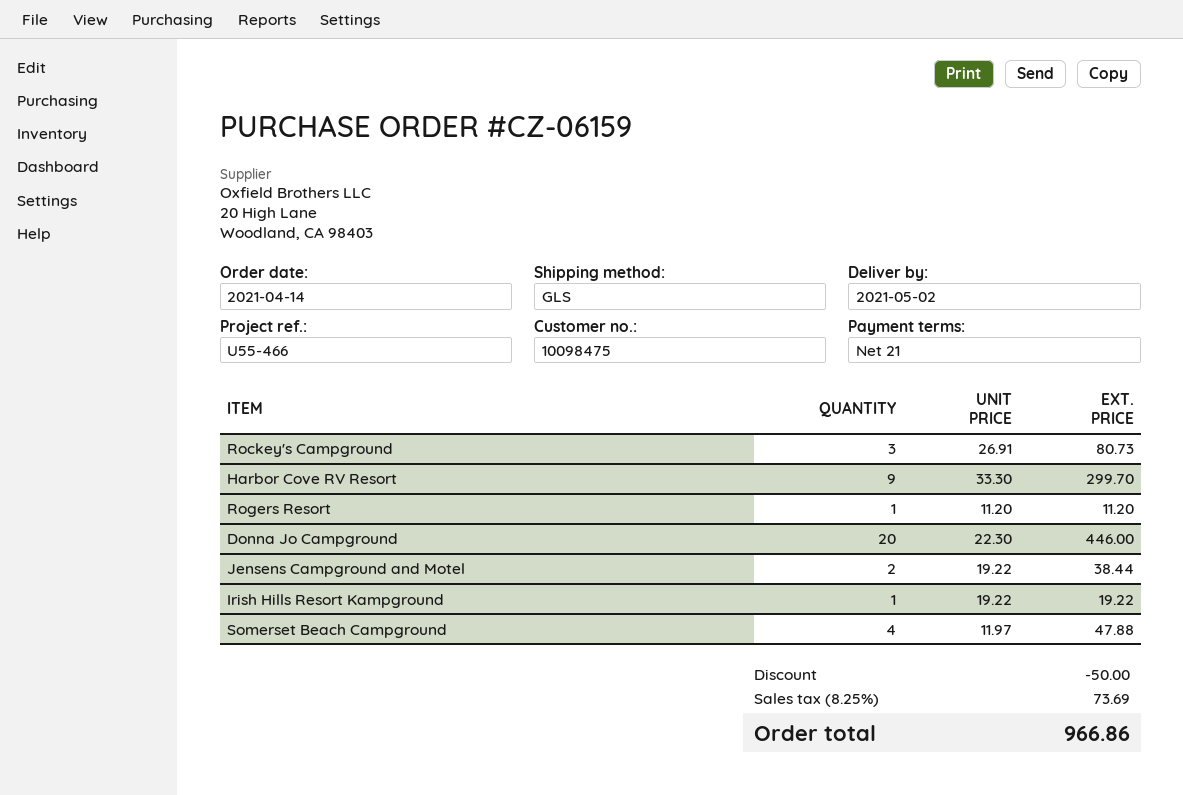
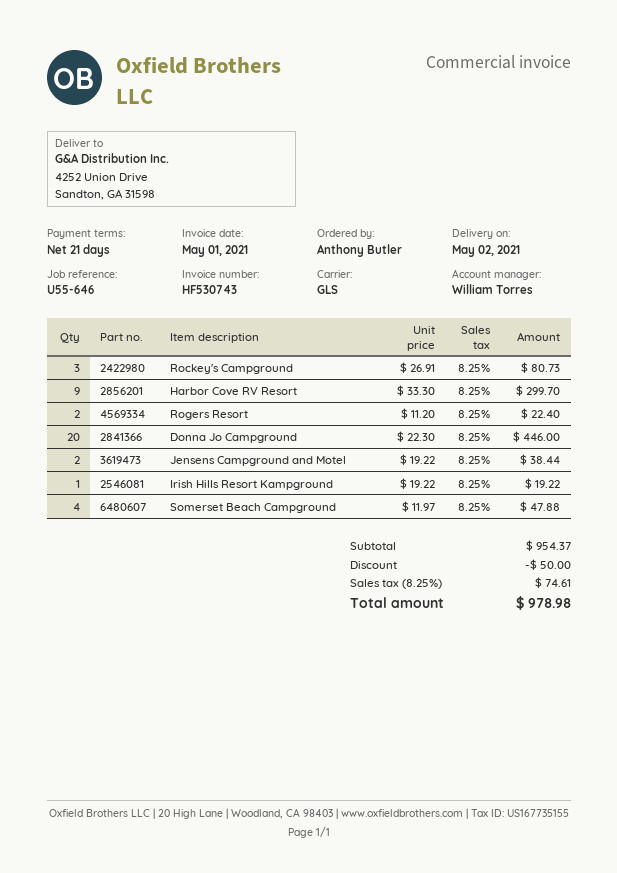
reference: U55-466 -> U55-646
Rogers Resort: 1 x 11.20 = 11.20 -> 2 x 11.20 = 22.40
tax: 8.25% = 73.69 -> 8.25% = 74.61
total: 966.86 -> 978.98

